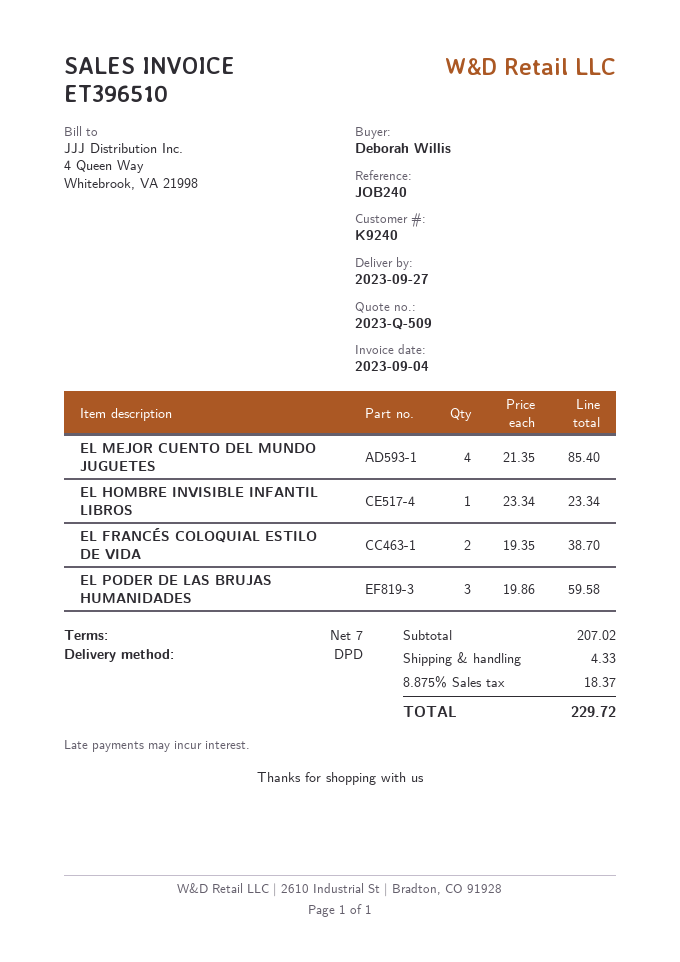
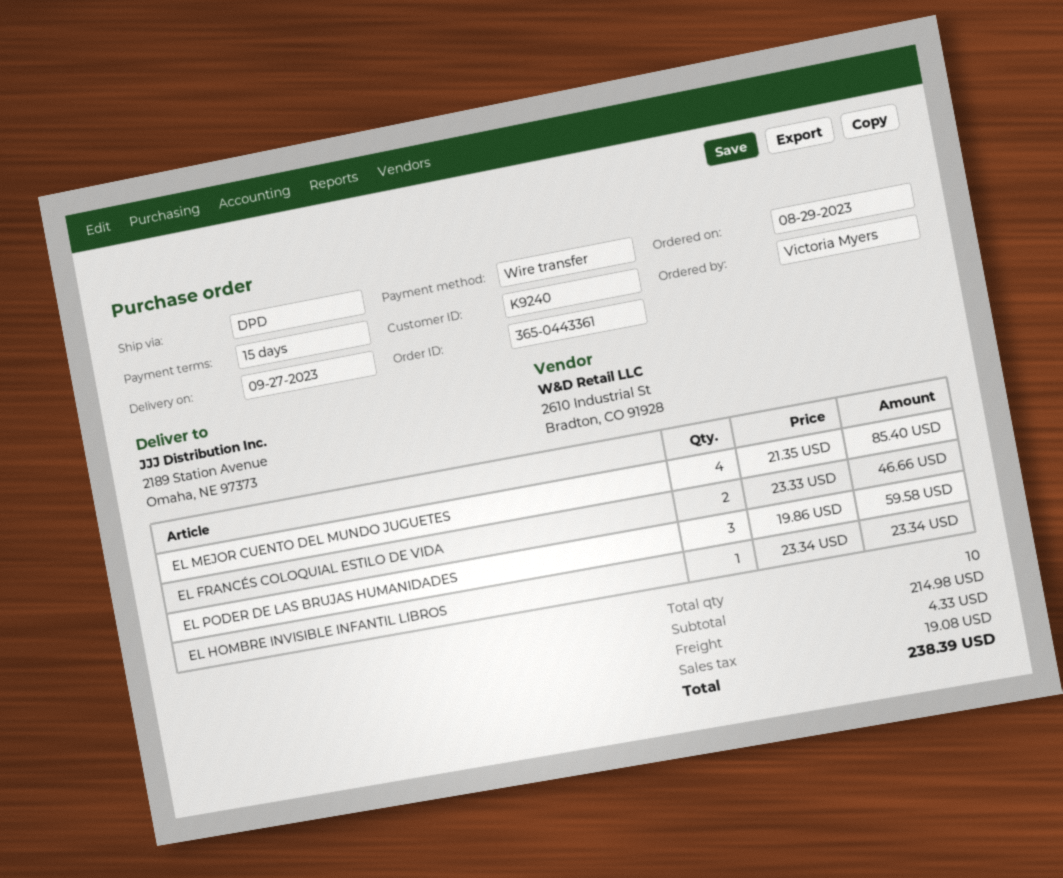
payment terms: 7 days -> 15 days
ordered by: Deborah Willis -> Victoria Myers
EL FRANCÉS COLOQUIAL ESTILO DE VIDA: 2 x 19.35 = 38.70 -> 2 x 23.33 = 46.66
subtotal: 207.02 -> 214.98
tax: 18.37 -> 19.08
total: 229.72 -> 238.39

